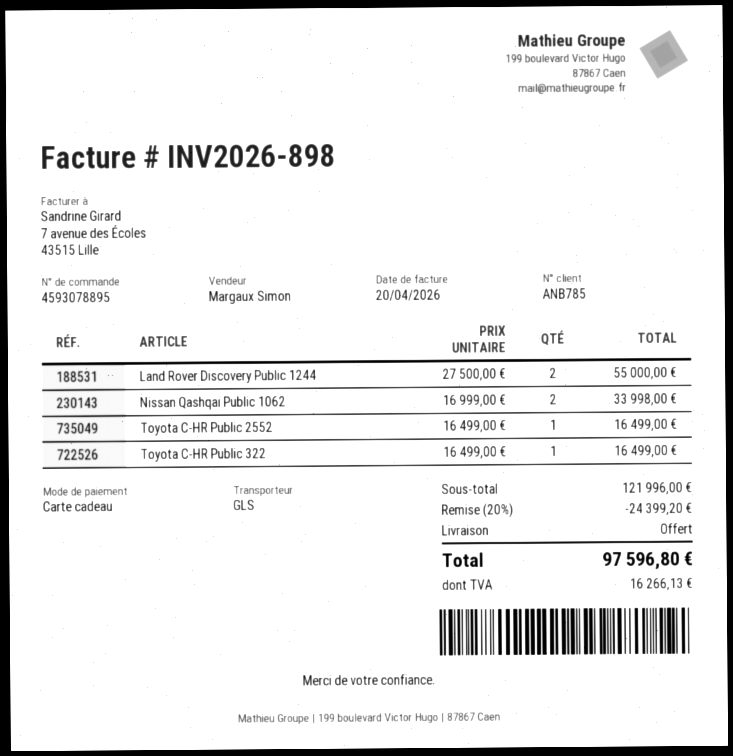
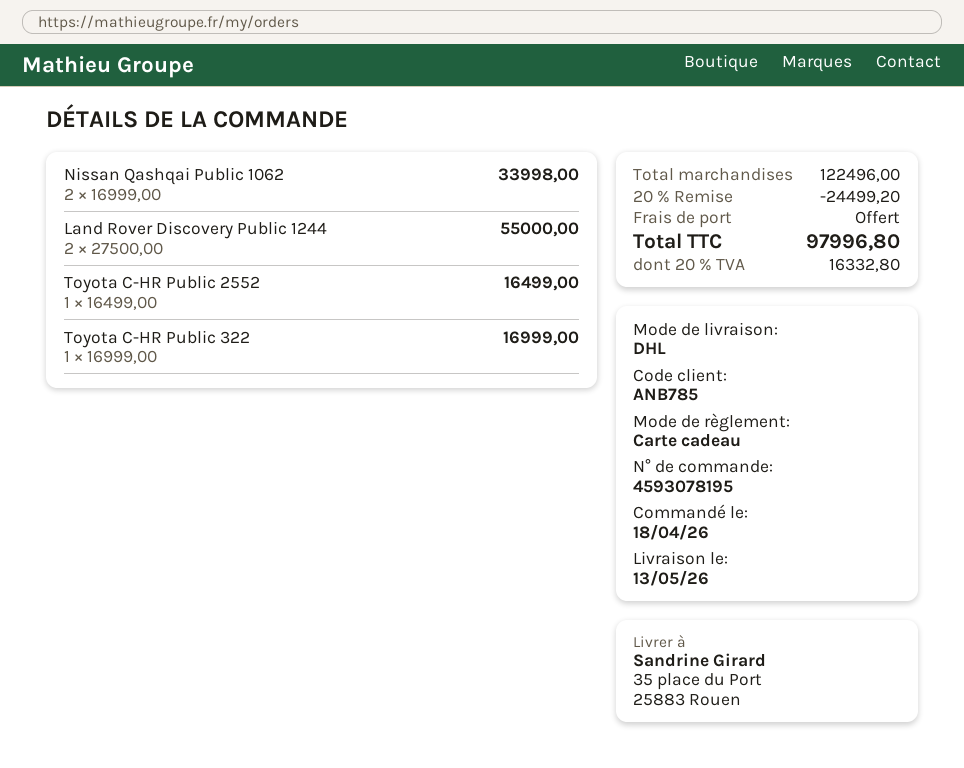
order number: 4593078895 -> 4593078195
shipping method: GLS -> DHL
Toyota C-HR Public 322: 1 x 16499.00 = 16499.00 -> 1 x 16999.00 = 16999.00
subtotal: 121996.00 -> 122496.00
discount: 20% = 24399.20 -> 20% = 24499.20
tax: 16266.13 -> 16332.80
total: 97596.80 -> 97996.80

